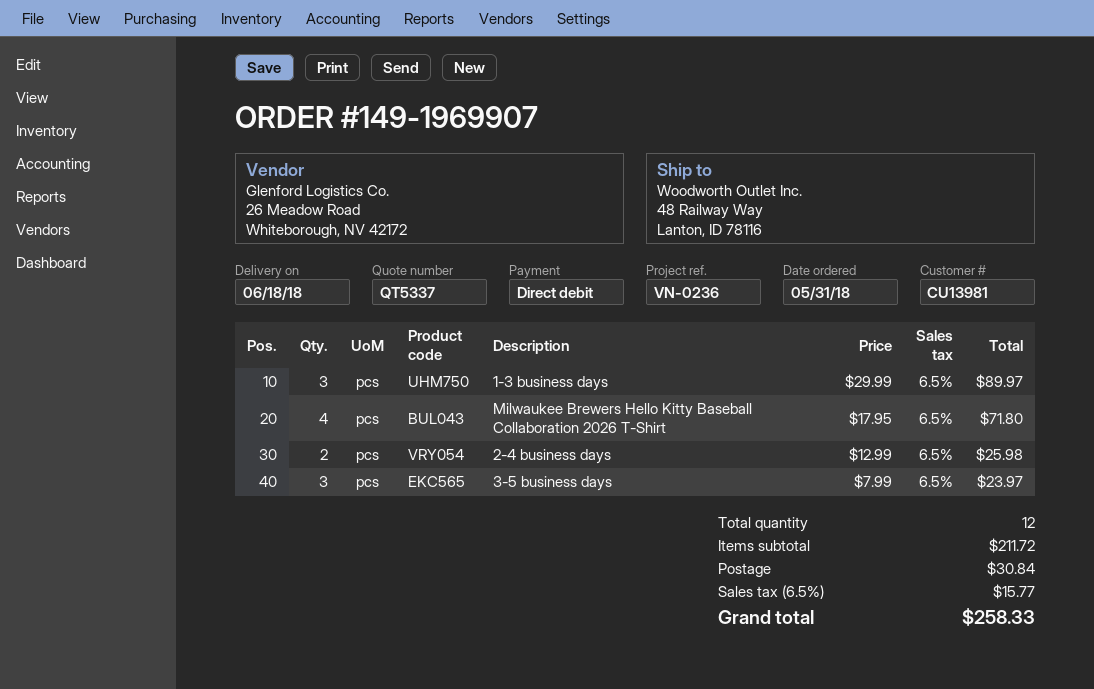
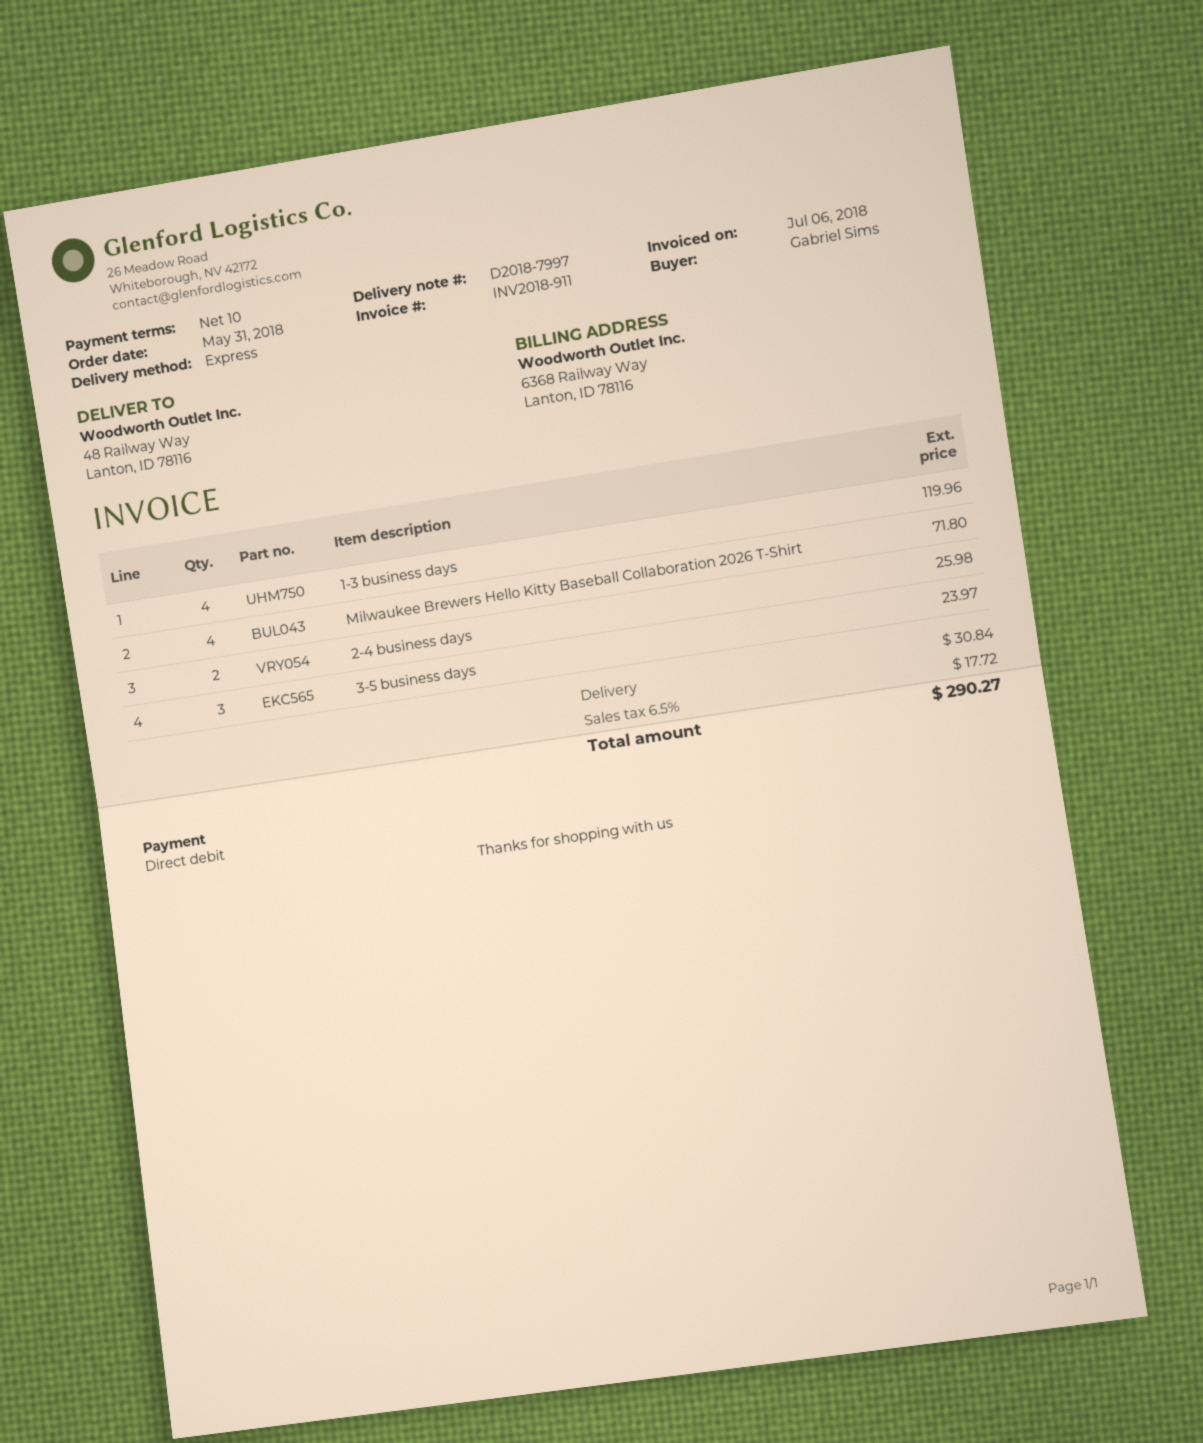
1-3 business days: 3 for 89.97 -> 4 for 119.96
tax: 6.5% = 15.77 -> 6.5% = 17.72
total: 258.33 -> 290.27

